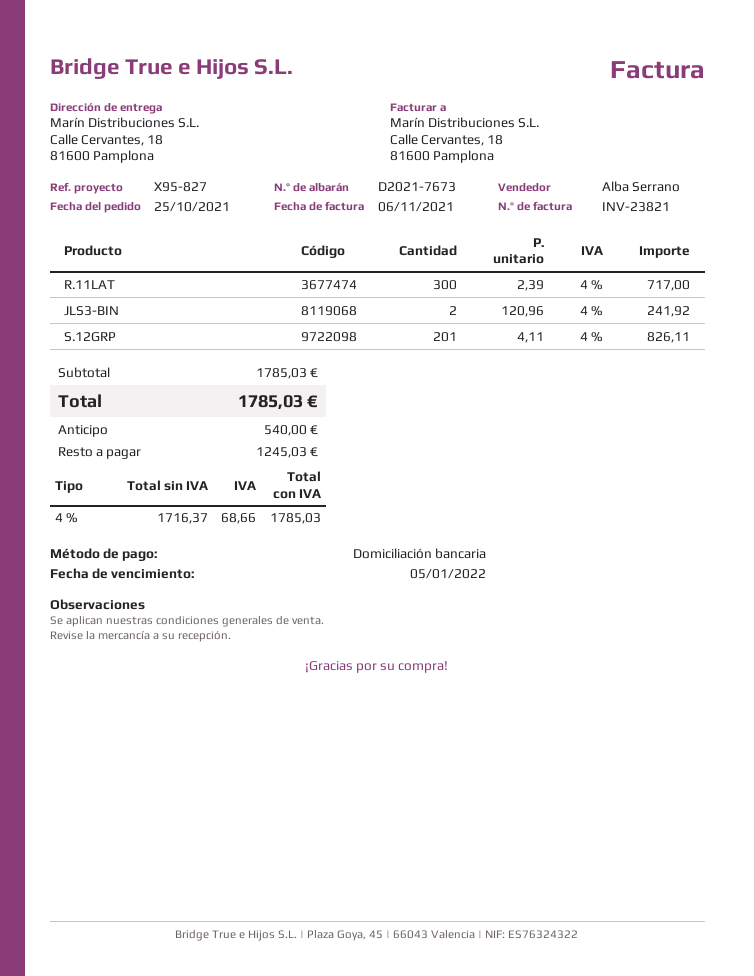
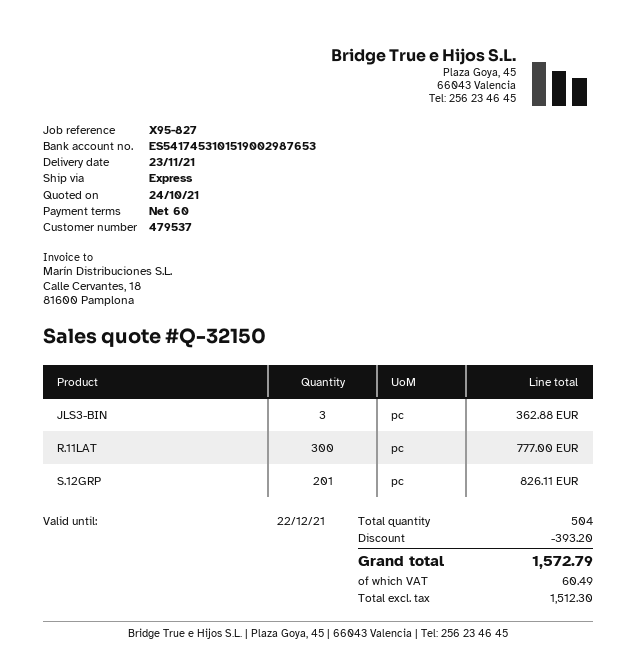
R.11LAT: 300 for 717.00 -> 300 for 777.00
JLS3-BIN: 2 for 241.92 -> 3 for 362.88
discount: none -> 393.20
net: 1716.37 -> 1512.30
tax: 68.66 -> 60.49
total: 1785.03 -> 1572.79

